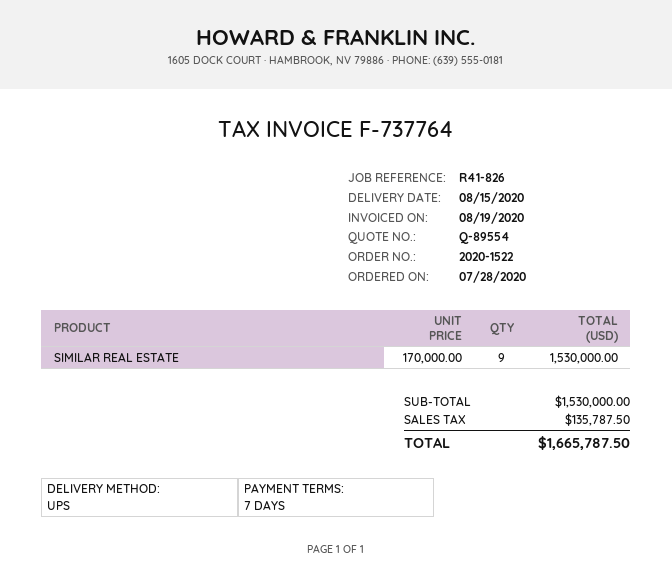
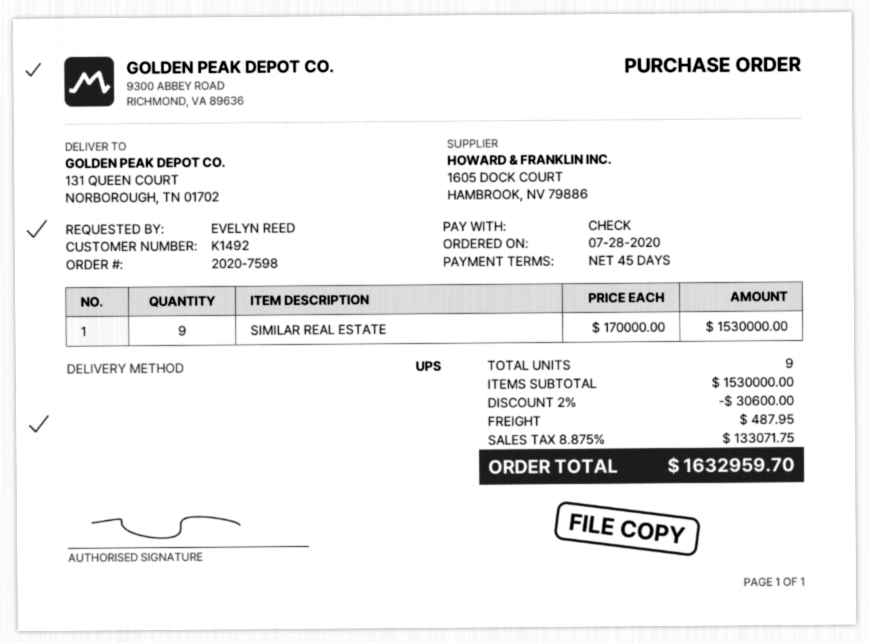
order number: 2020-1522 -> 2020-7598
payment terms: 7 days -> 45 days
discount: none -> 2% = 30600.00
shipping: none -> 487.95
tax: 135787.50 -> 133071.75
total: 1665787.50 -> 1632959.70

